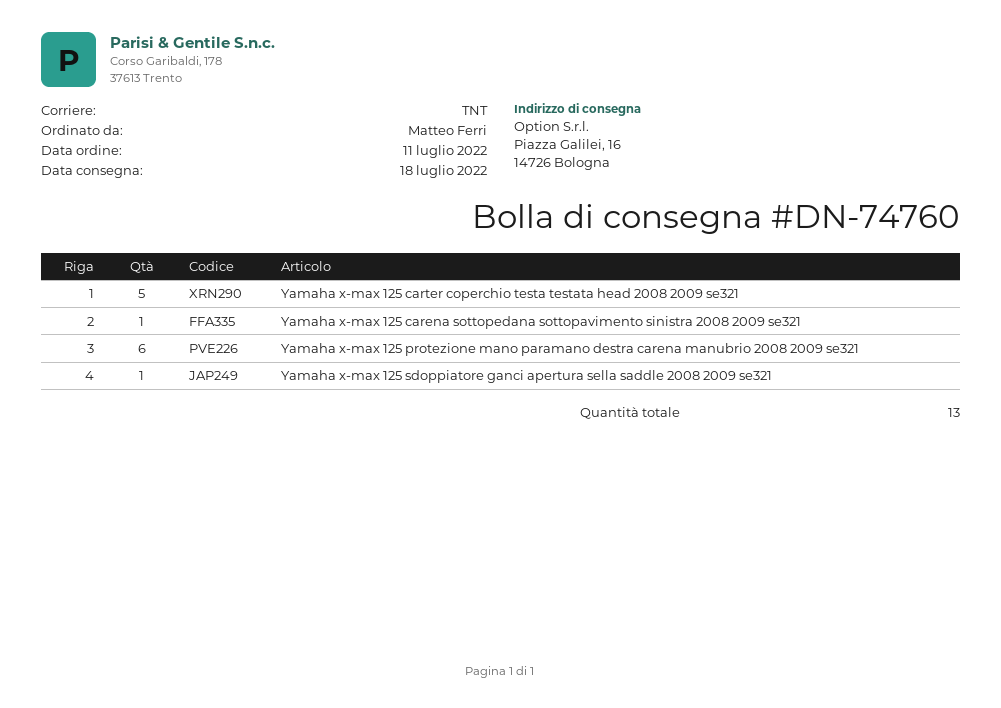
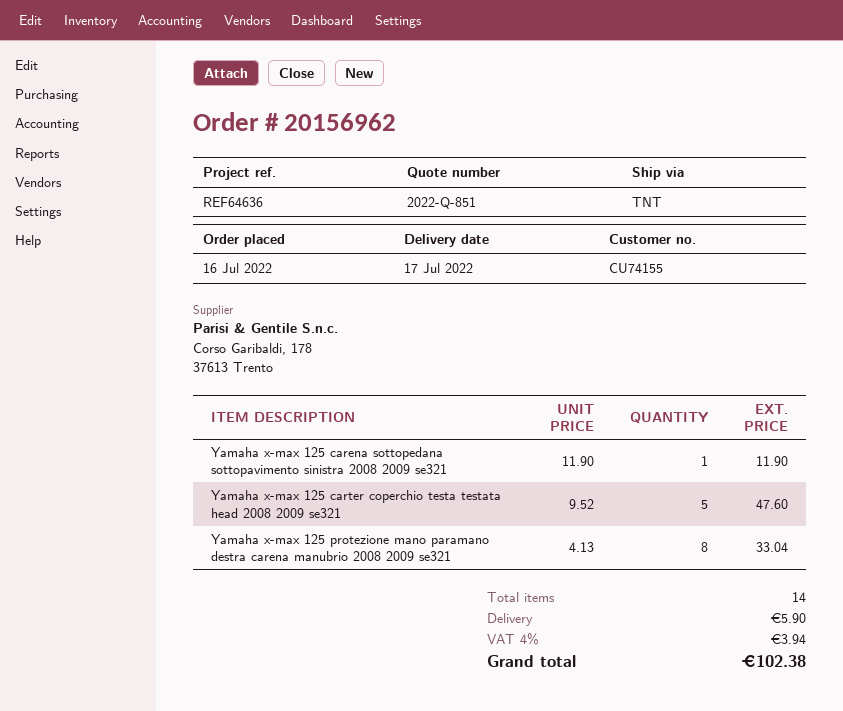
order date: 2022-07-11 -> 2022-07-16
delivery date: 2022-07-18 -> 2022-07-17
Yamaha x-max 125 protezione mano paramano destra carena manubrio 2008 2009 se321: 6 -> 8
Yamaha x-max 125 sdoppiatore ganci apertura sella saddle 2008 2009 se321: 1 -> none
total quantity: 13 -> 14

